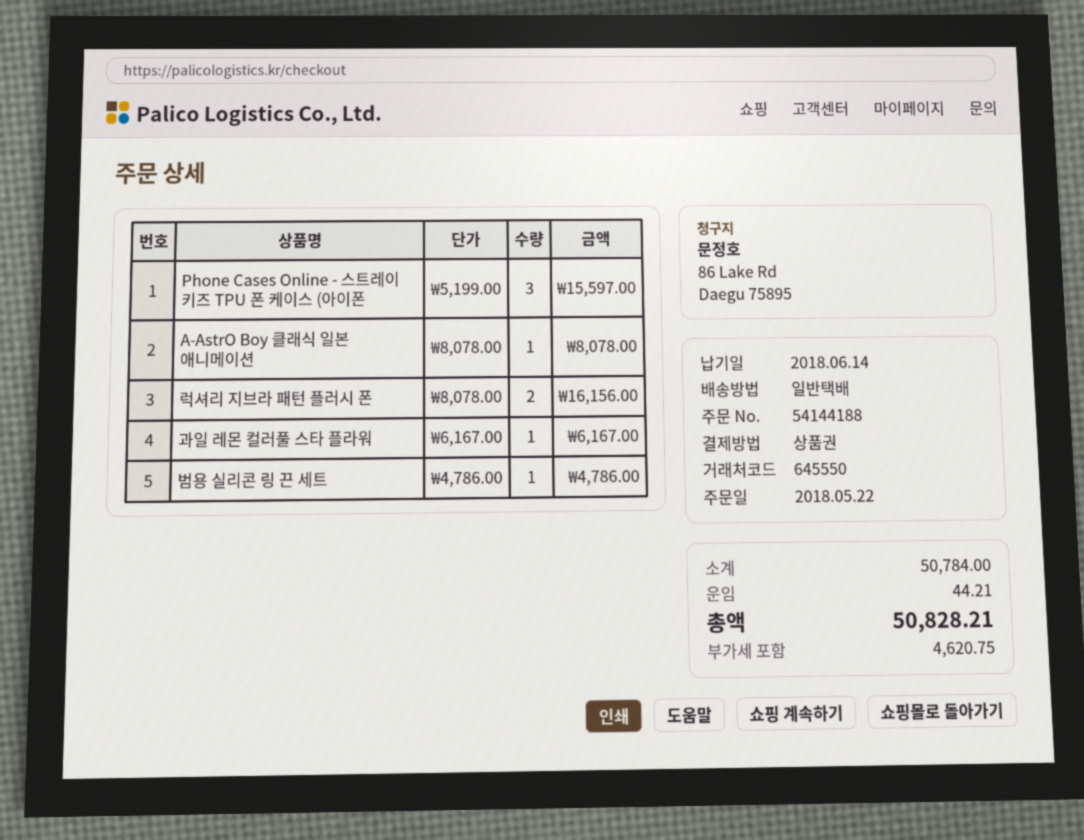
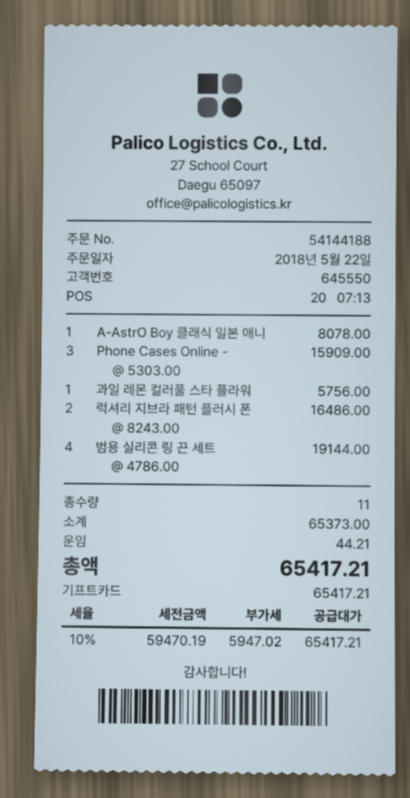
Phone Cases Online - 스트레이 키즈 TPU 폰 케이스 (아이폰: 3 x 5199.00 = 15597.00 -> 3 x 5303.00 = 15909.00
럭셔리 지브라 패턴 플러시 폰: 2 x 8078.00 = 16156.00 -> 2 x 8243.00 = 16486.00
과일 레몬 컬러풀 스타 플라워: 1 x 6167.00 = 6167.00 -> 1 x 5756.00 = 5756.00
범용 실리콘 링 끈 세트: 1 x 4786.00 = 4786.00 -> 4 x 4786.00 = 19144.00
subtotal: 50784.00 -> 65373.00
tax: 4620.75 -> 5947.02
total: 50828.21 -> 65417.21

